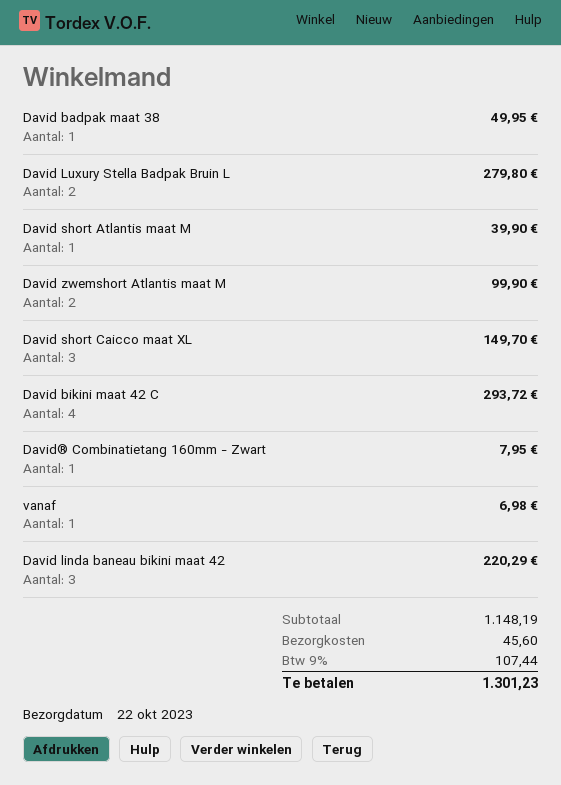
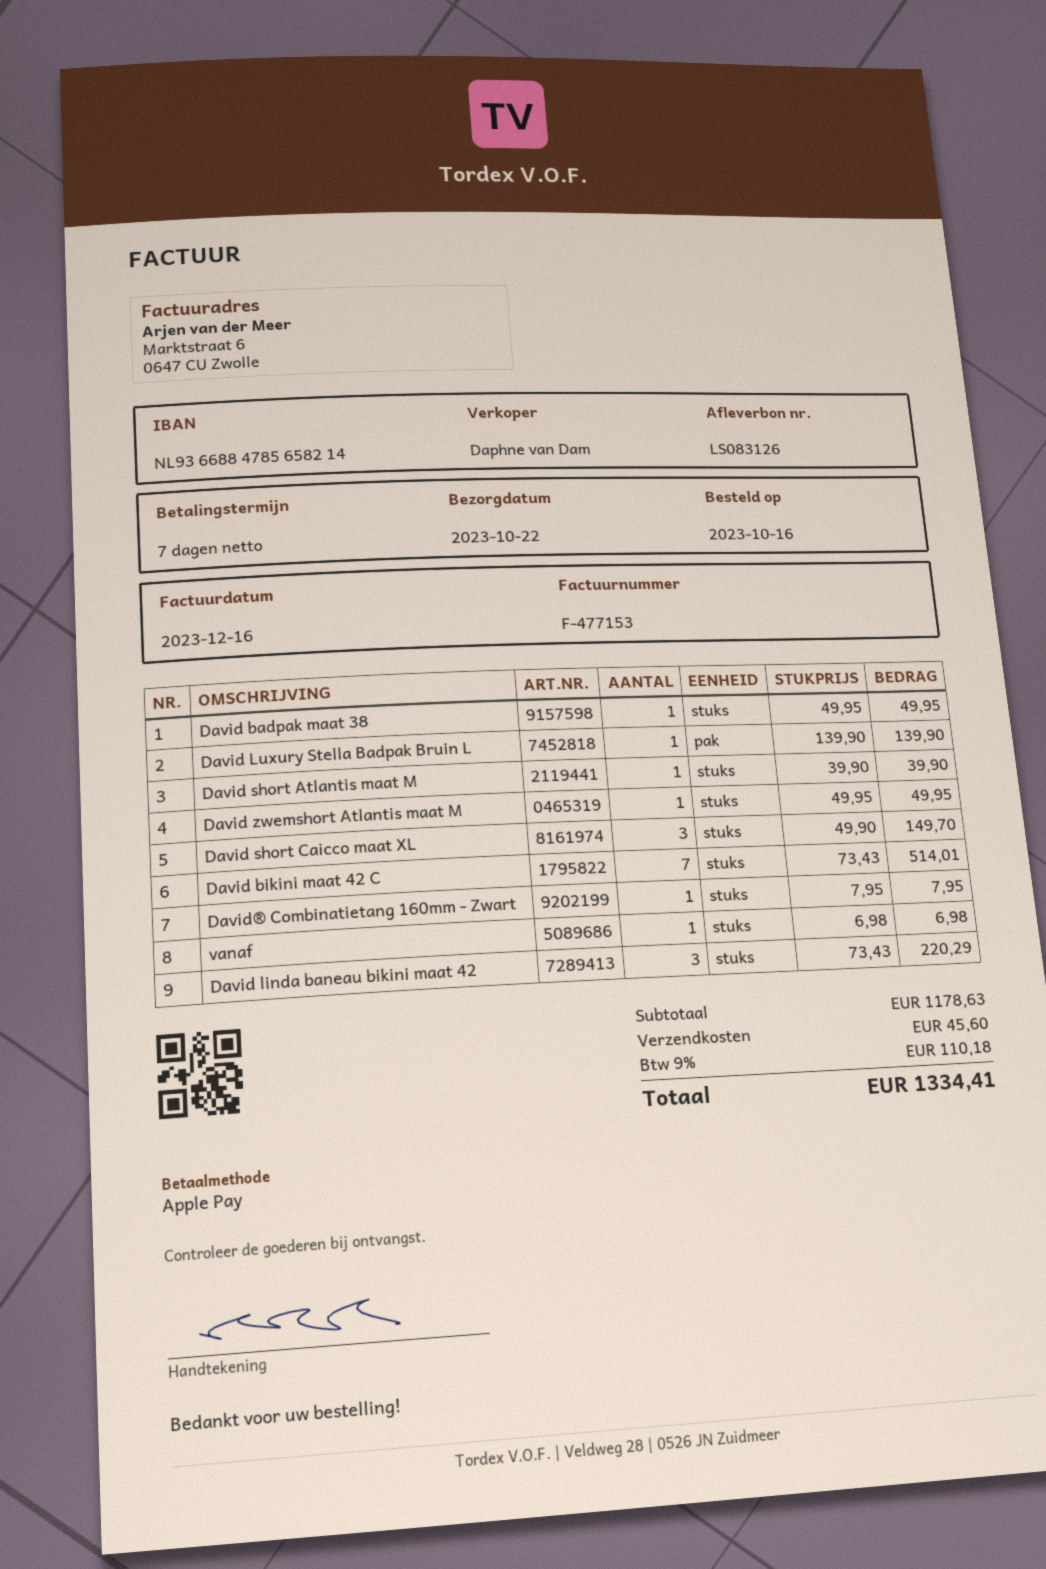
David Luxury Stella Badpak Bruin L: 2 for 279.80 -> 1 for 139.90
David zwemshort Atlantis maat M: 2 for 99.90 -> 1 for 49.95
David bikini maat 42 C: 4 for 293.72 -> 7 for 514.01
subtotal: 1148.19 -> 1178.63
tax: 9% = 107.44 -> 9% = 110.18
total: 1301.23 -> 1334.41

